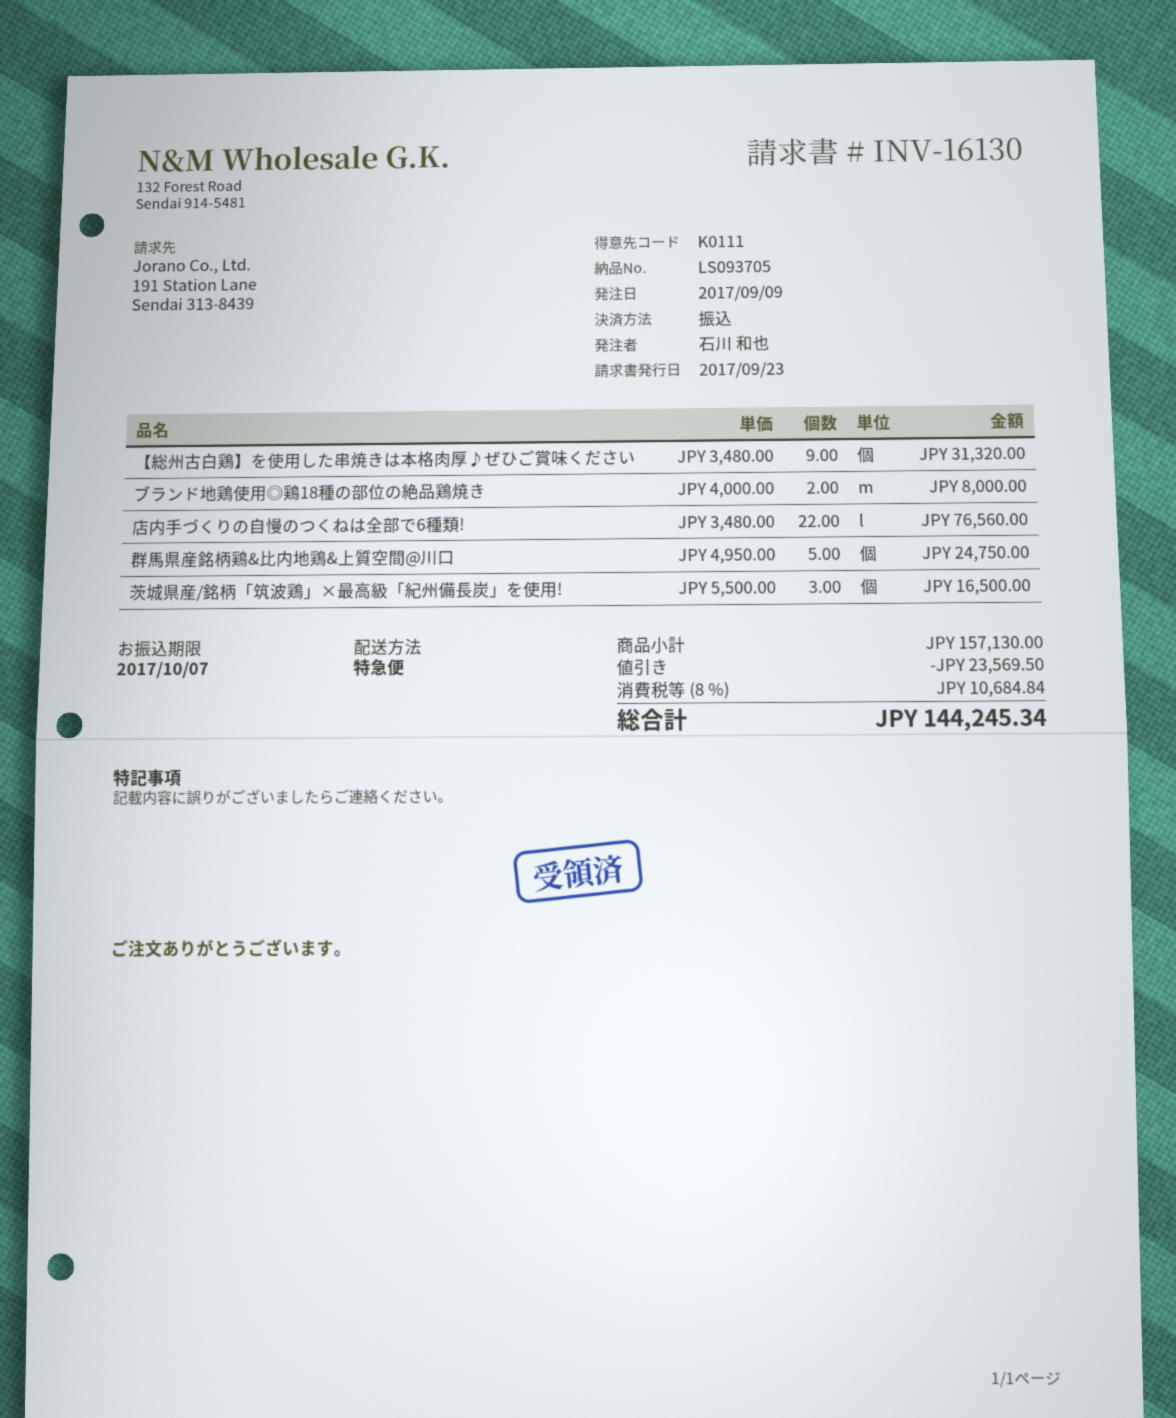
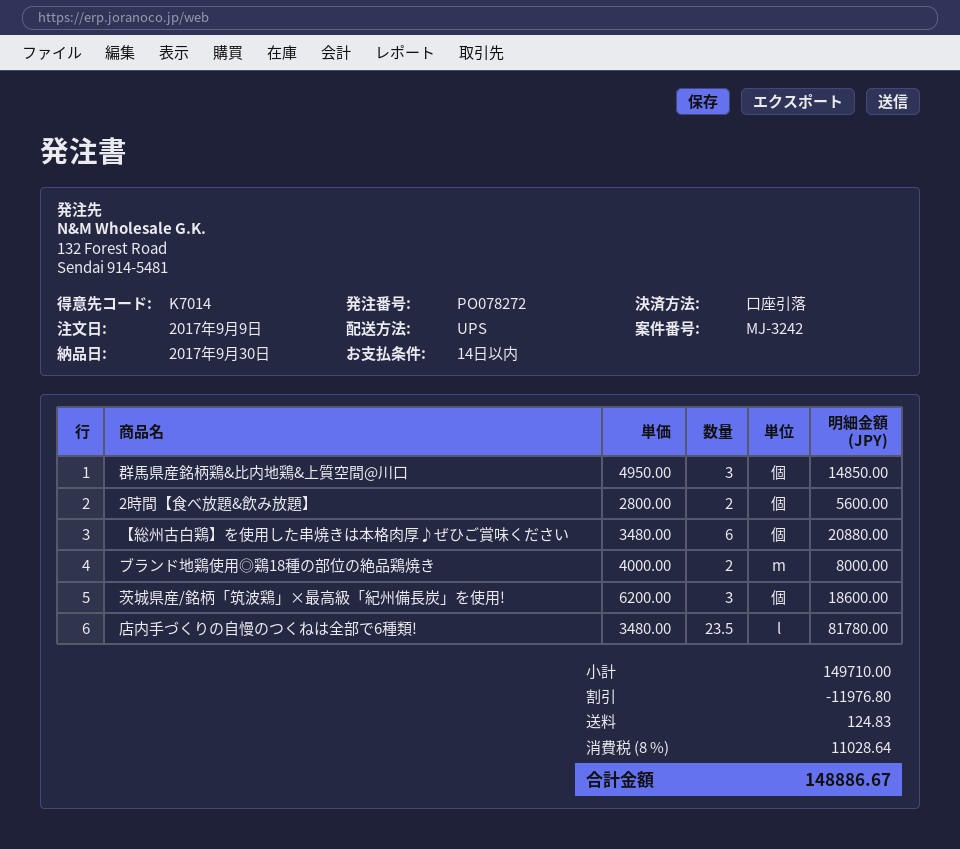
customer number: K0111 -> K7014
payment method: bank transfer -> direct debit
shipping method: express -> UPS
【総州古白鶏】を使用した串焼きは本格肉厚♪ぜひご賞味ください: 9 x 3480.00 = 31320.00 -> 6 x 3480.00 = 20880.00
店内手づくりの自慢のつくねは全部で6種類!: 22 x 3480.00 = 76560.00 -> 23.5 x 3480.00 = 81780.00
群馬県産銘柄鶏&比内地鶏&上質空間@川口: 5 x 4950.00 = 24750.00 -> 3 x 4950.00 = 14850.00
茨城県産/銘柄「筑波鶏」×最高級「紀州備長炭」を使用!: 3 x 5500.00 = 16500.00 -> 3 x 6200.00 = 18600.00
2時間【食べ放題&飲み放題】: none -> 2 x 2800.00 = 5600.00
subtotal: 157130.00 -> 149710.00
discount: 23569.50 -> 11976.80
shipping: none -> 124.83
tax: 8% = 10684.84 -> 8% = 11028.64
total: 144245.34 -> 148886.67

